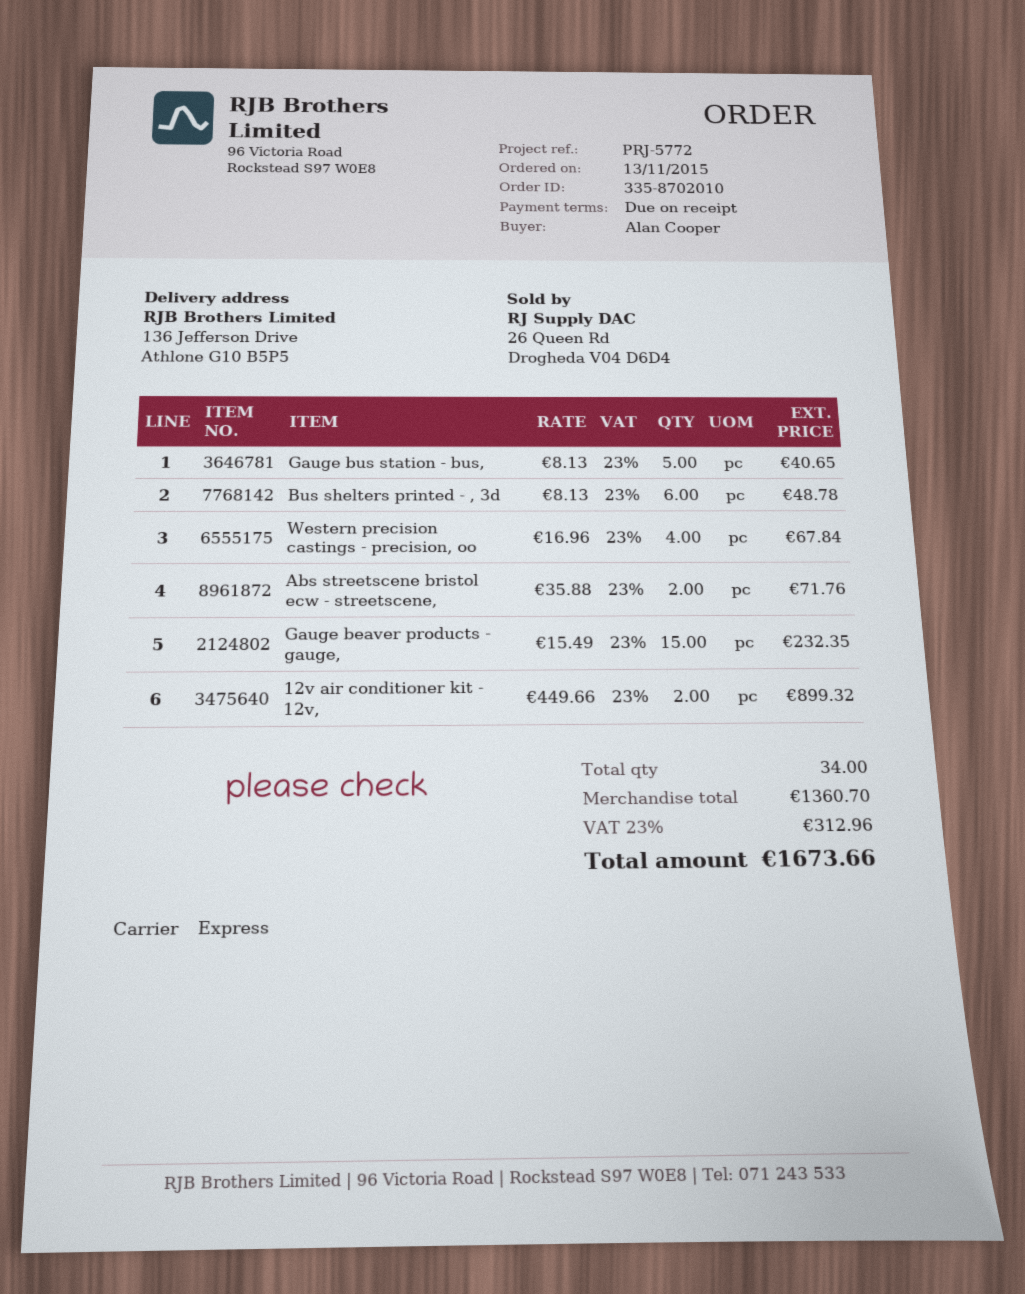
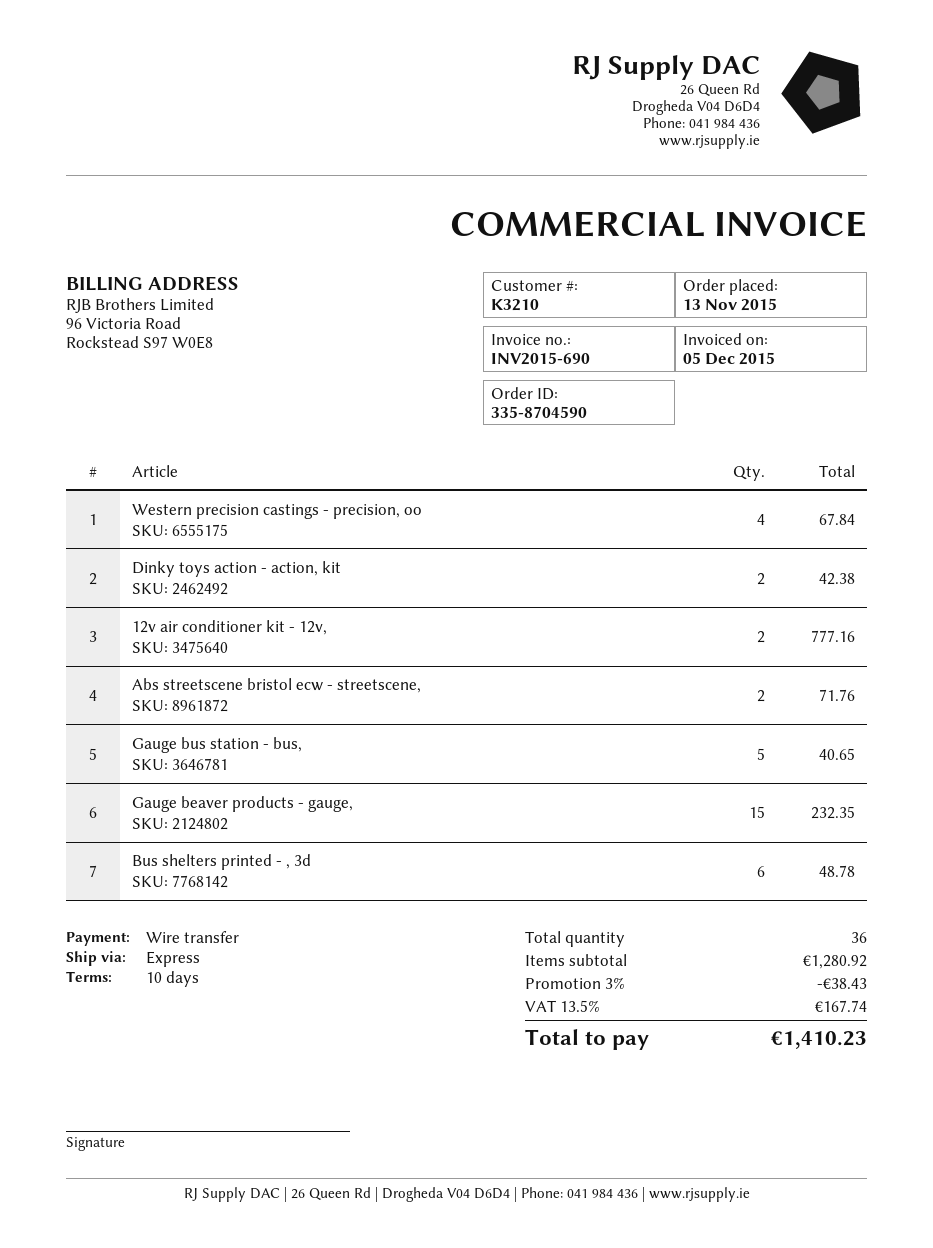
order number: 335-8702010 -> 335-8704590
payment terms: on receipt -> 10 days
12v air conditioner kit - 12v,: 2 for 899.32 -> 2 for 777.16
Dinky toys action - action, kit: none -> 2 for 42.38
total quantity: 34 -> 36
subtotal: 1360.70 -> 1280.92
discount: none -> 3% = 38.43
tax: 23% = 312.96 -> 13.5% = 167.74
total: 1673.66 -> 1410.23

